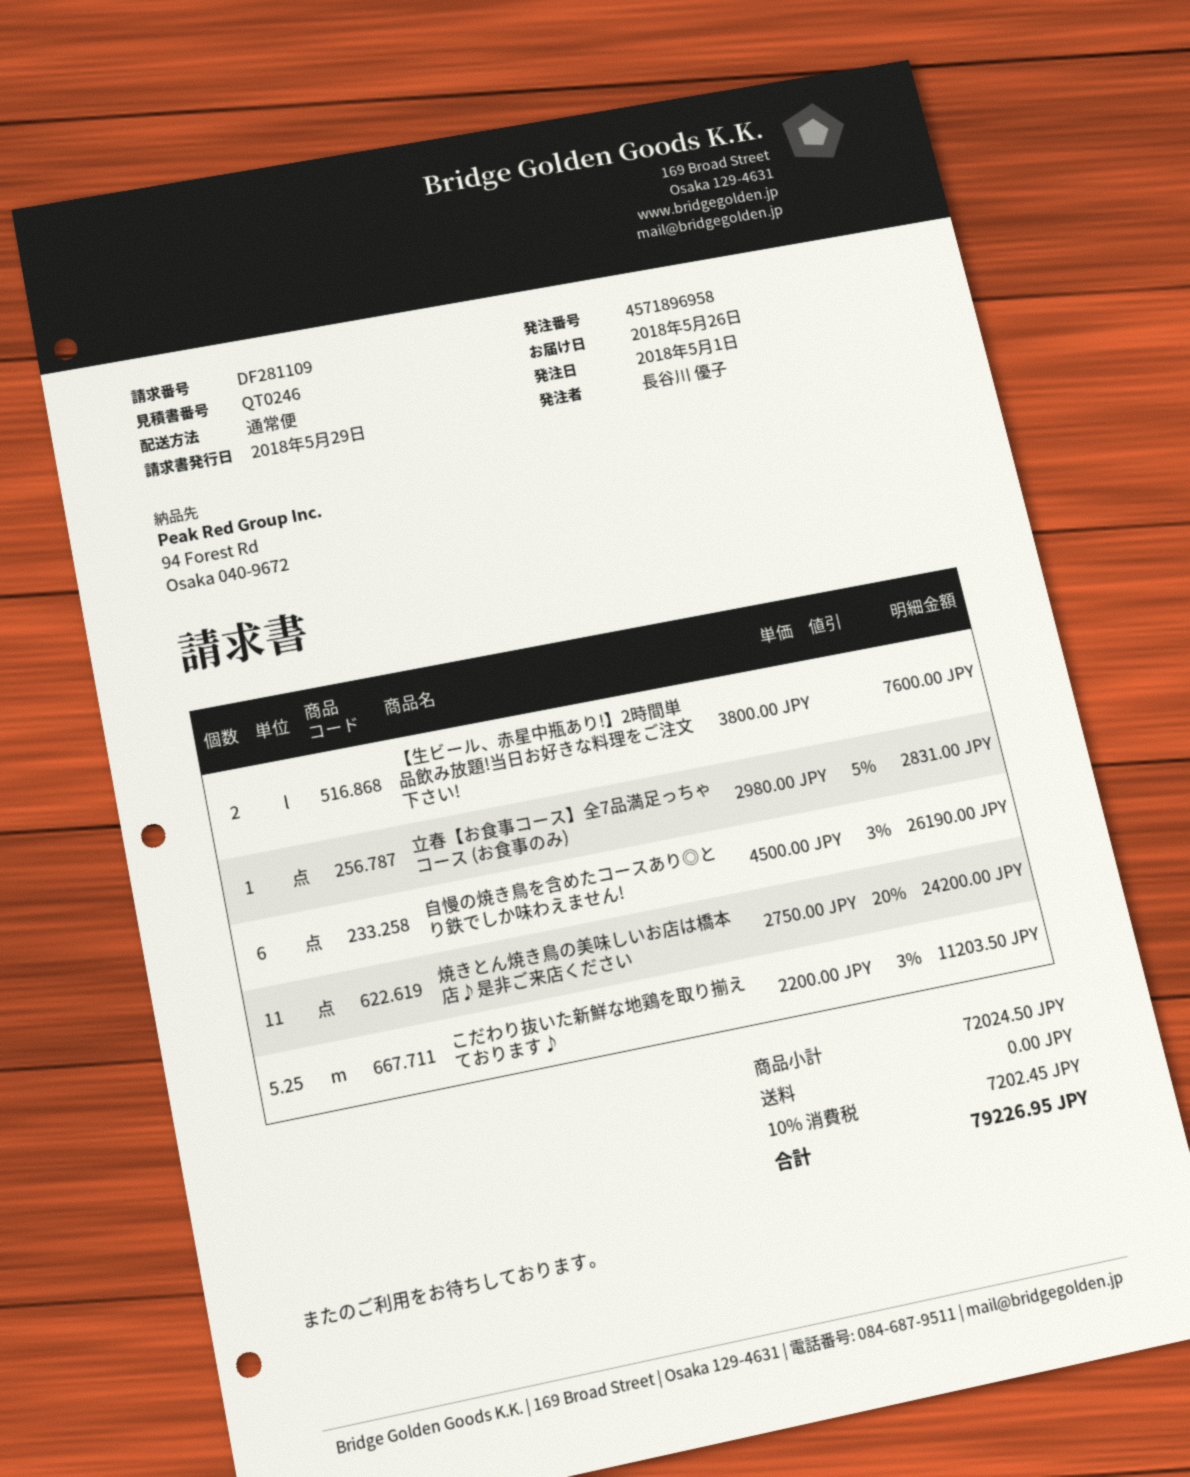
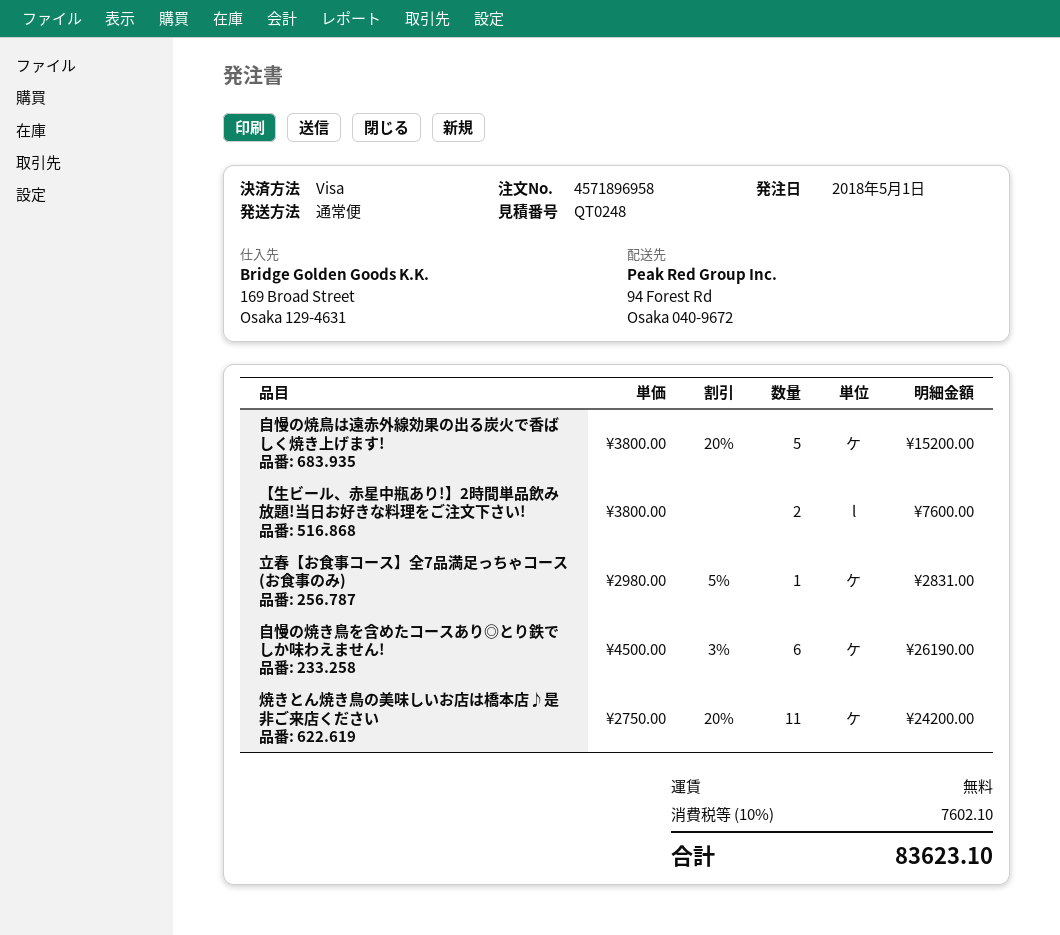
quote number: QT0246 -> QT0248
こだわり抜いた新鮮な地鶏を取り揃えております♪: 5.25 x 2200.00 - 3% = 11203.50 -> none
自慢の焼鳥は遠赤外線効果の出る炭火で香ばしく焼き上げます!: none -> 5 x 3800.00 - 20% = 15200.00
tax: 10% = 7202.45 -> 10% = 7602.10
total: 79226.95 -> 83623.10

